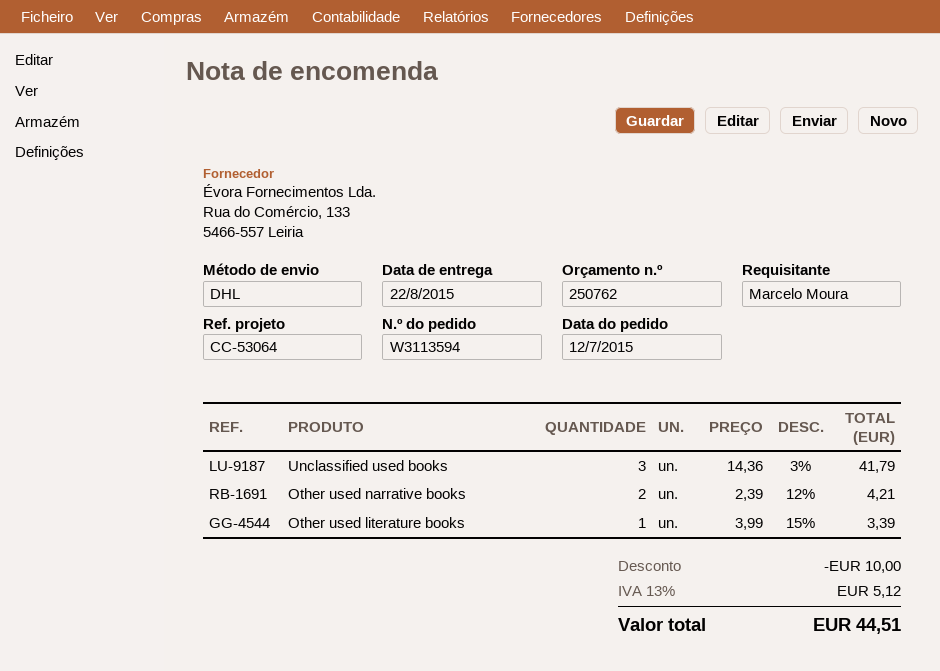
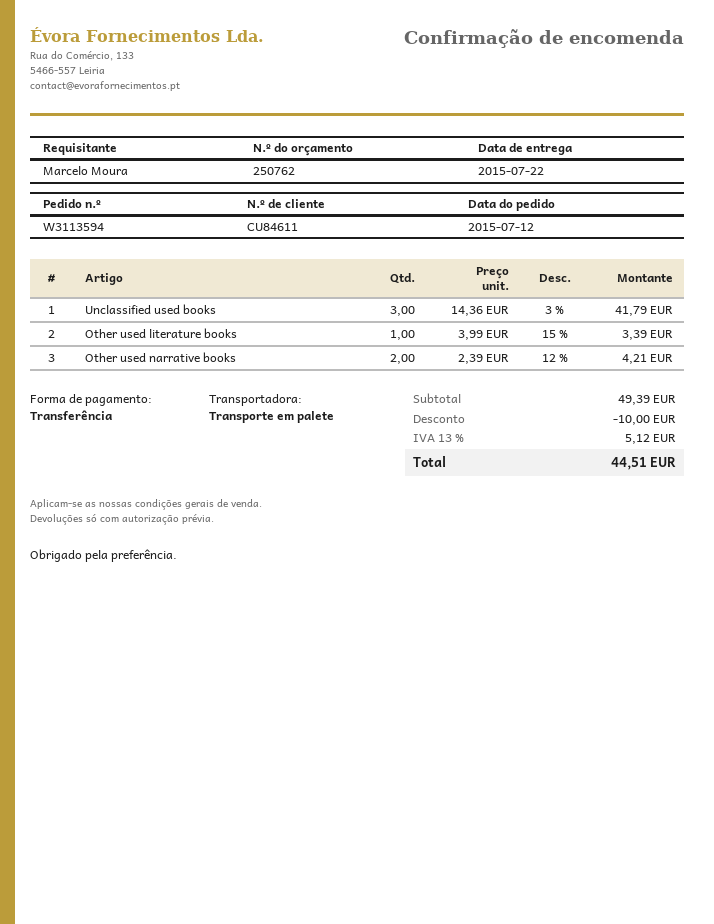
delivery date: 2015-08-22 -> 2015-07-22
shipping method: DHL -> pallet freight

